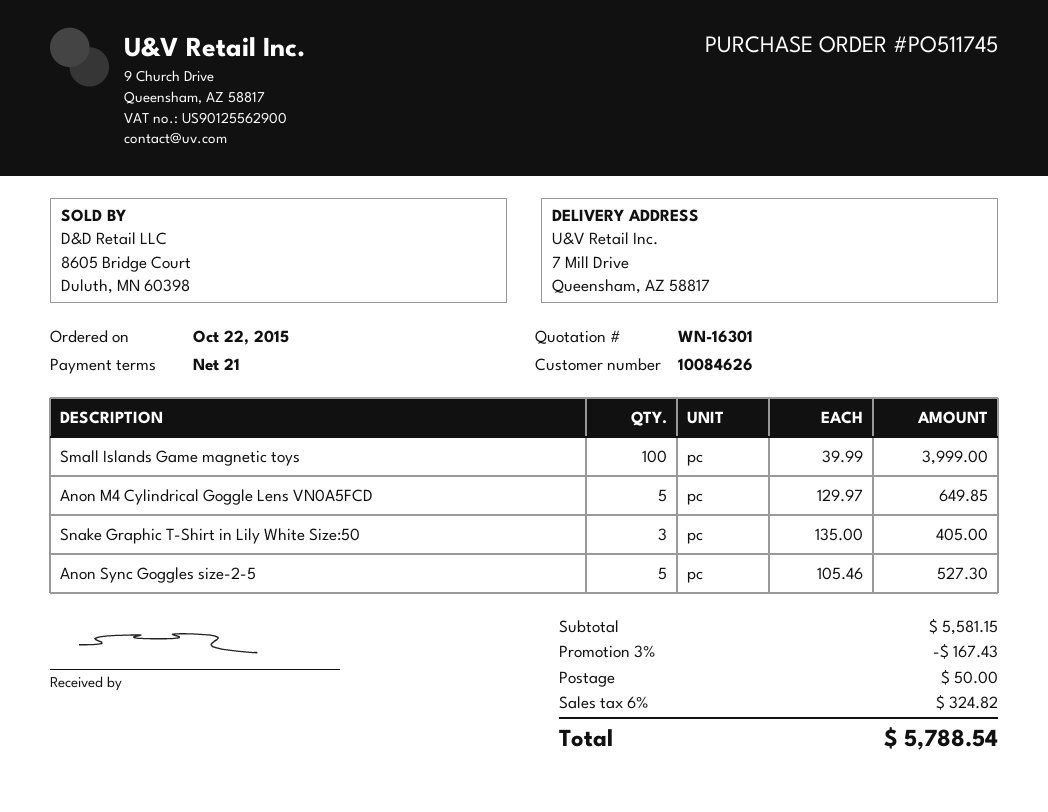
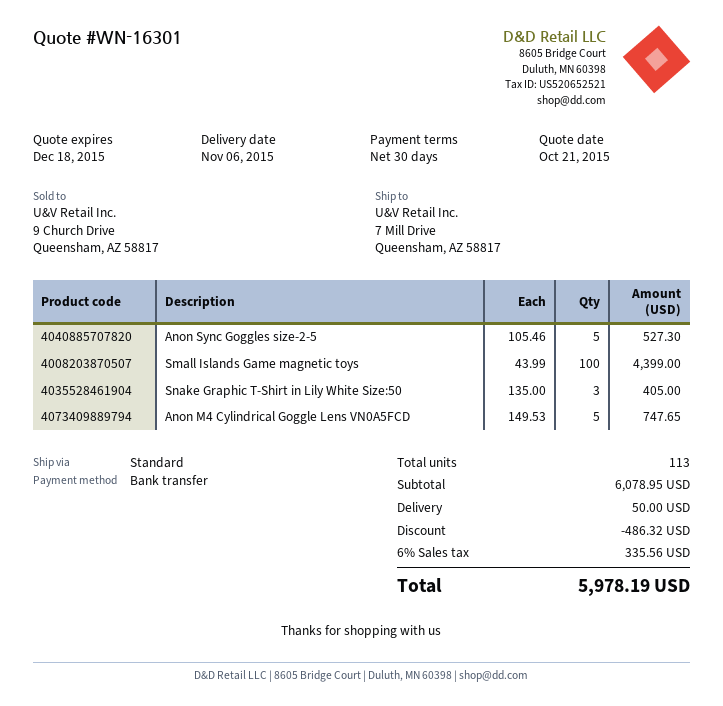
payment terms: 21 days -> 30 days
Small Islands Game magnetic toys: 100 x 39.99 = 3999.00 -> 100 x 43.99 = 4399.00
Anon M4 Cylindrical Goggle Lens VN0A5FCD: 5 x 129.97 = 649.85 -> 5 x 149.53 = 747.65
subtotal: 5581.15 -> 6078.95
discount: 167.43 -> 486.32
tax: 6% = 324.82 -> 6% = 335.56
total: 5788.54 -> 5978.19

